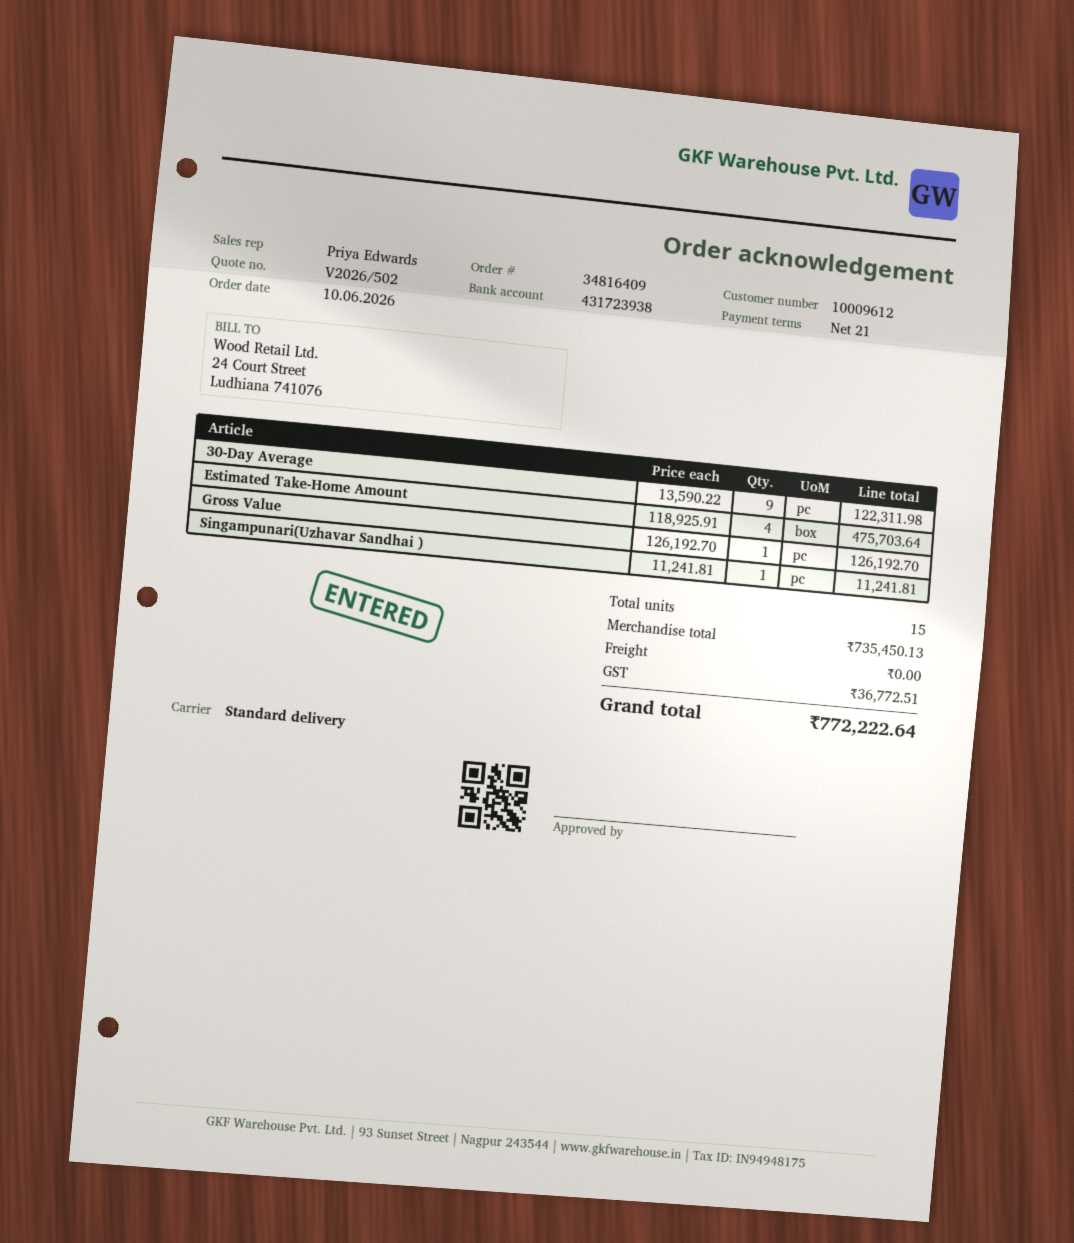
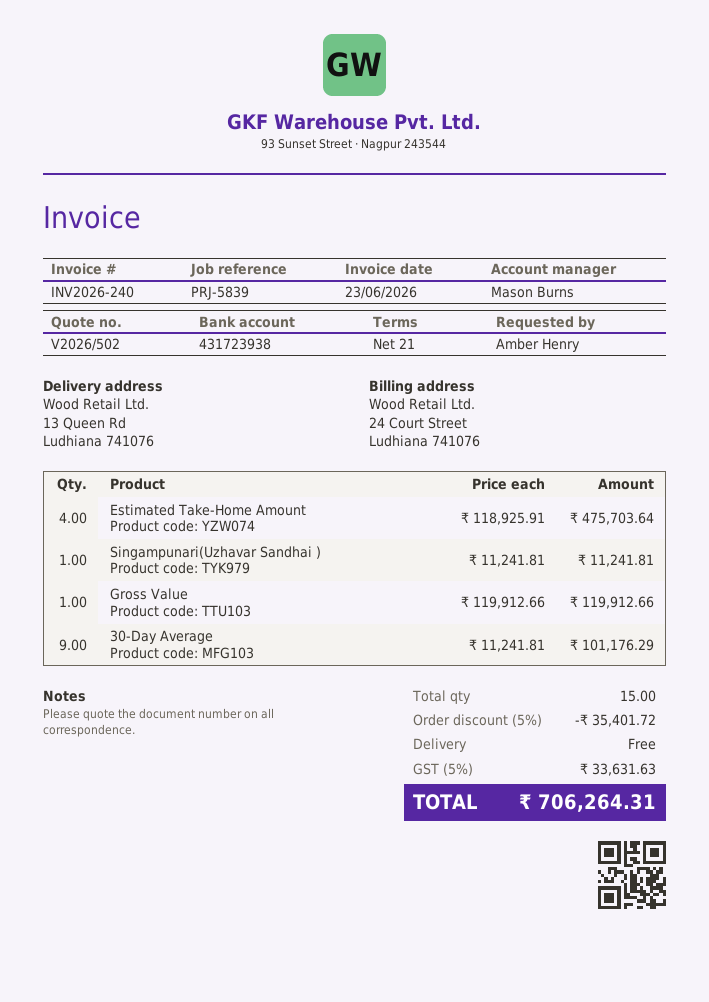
sales rep: Priya Edwards -> Mason Burns
30-Day Average: 9 x 13590.22 = 122311.98 -> 9 x 11241.81 = 101176.29
Gross Value: 1 x 126192.70 = 126192.70 -> 1 x 119912.66 = 119912.66
discount: none -> 5% = 35401.72
tax: 36772.51 -> 33631.63
total: 772222.64 -> 706264.31

